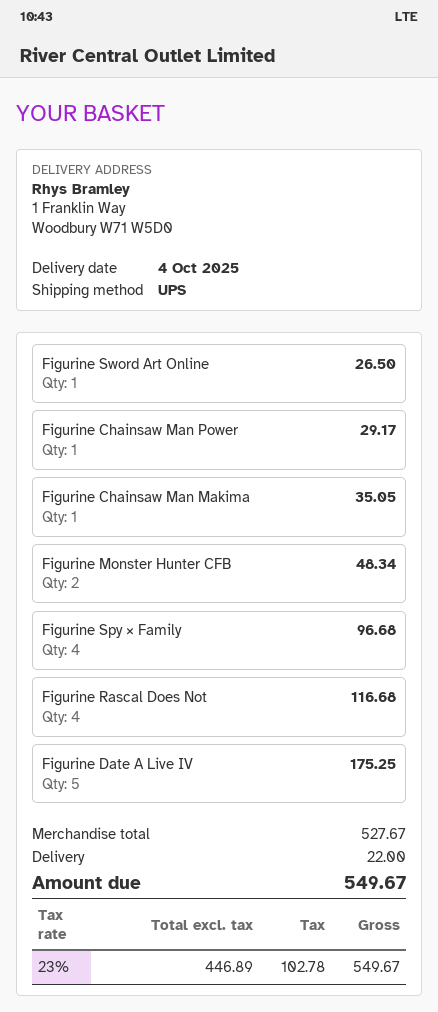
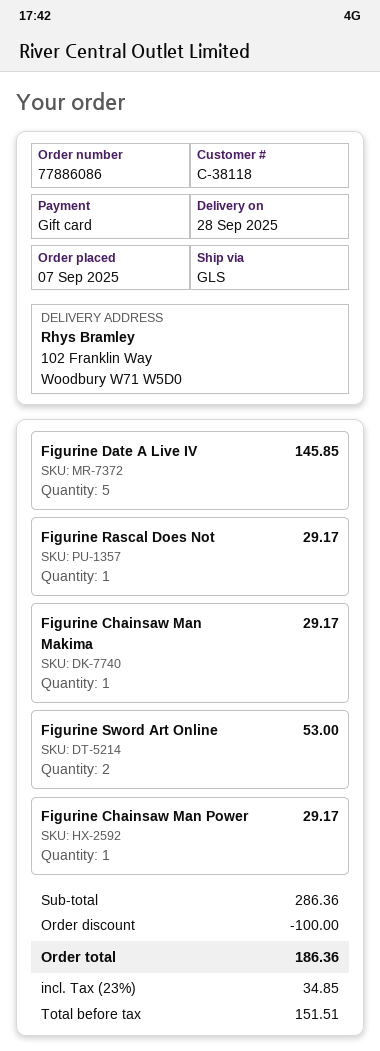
delivery date: 2025-10-04 -> 2025-09-28
shipping method: UPS -> GLS
ship to: 1 Franklin Way, Woodbury W71 W5D0 -> 102 Franklin Way, Woodbury W71 W5D0
Figurine Sword Art Online: 1 for 26.50 -> 2 for 53.00
Figurine Chainsaw Man Makima: 1 for 35.05 -> 1 for 29.17
Figurine Monster Hunter CFB: 2 for 48.34 -> none
Figurine Spy × Family: 4 for 96.68 -> none
Figurine Rascal Does Not: 4 for 116.68 -> 1 for 29.17
Figurine Date A Live IV: 5 for 175.25 -> 5 for 145.85
subtotal: 527.67 -> 286.36
discount: none -> 100.00
shipping: 22.00 -> none
net: 446.89 -> 151.51
tax: 23% = 102.78 -> 23% = 34.85
total: 549.67 -> 186.36

